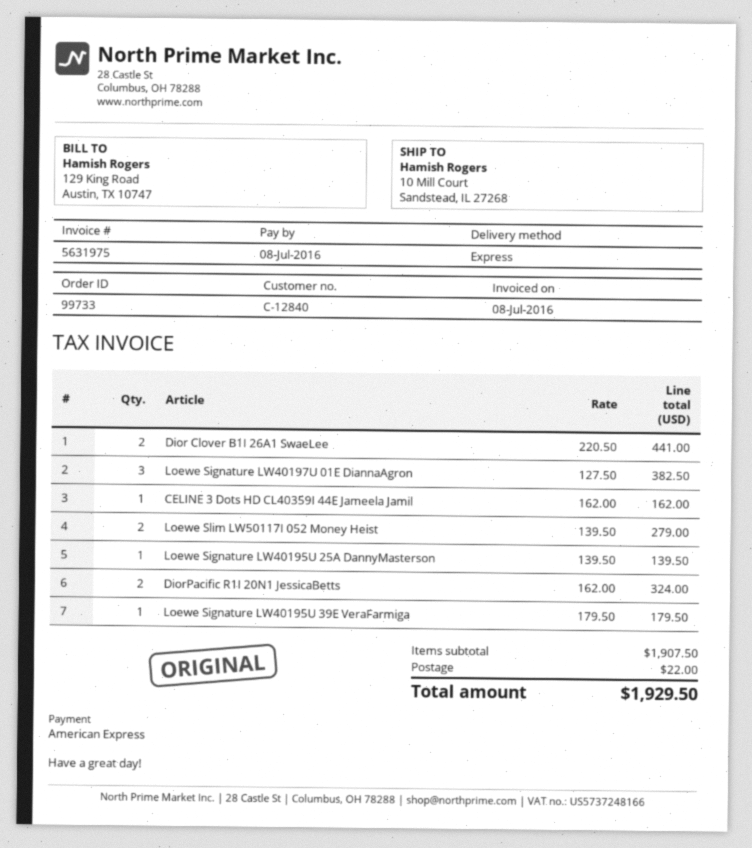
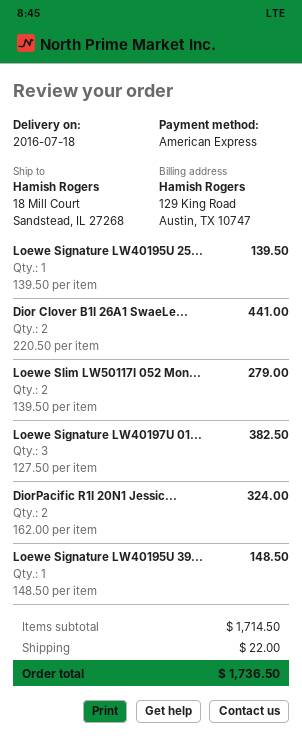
ship to: 10 Mill Court, Sandstead, IL 27268 -> 18 Mill Court, Sandstead, IL 27268
CELINE 3 Dots HD CL40359I 44E Jameela Jamil: 1 x 162.00 = 162.00 -> none
Loewe Signature LW40195U 39E VeraFarmiga: 1 x 179.50 = 179.50 -> 1 x 148.50 = 148.50
subtotal: 1907.50 -> 1714.50
total: 1929.50 -> 1736.50

